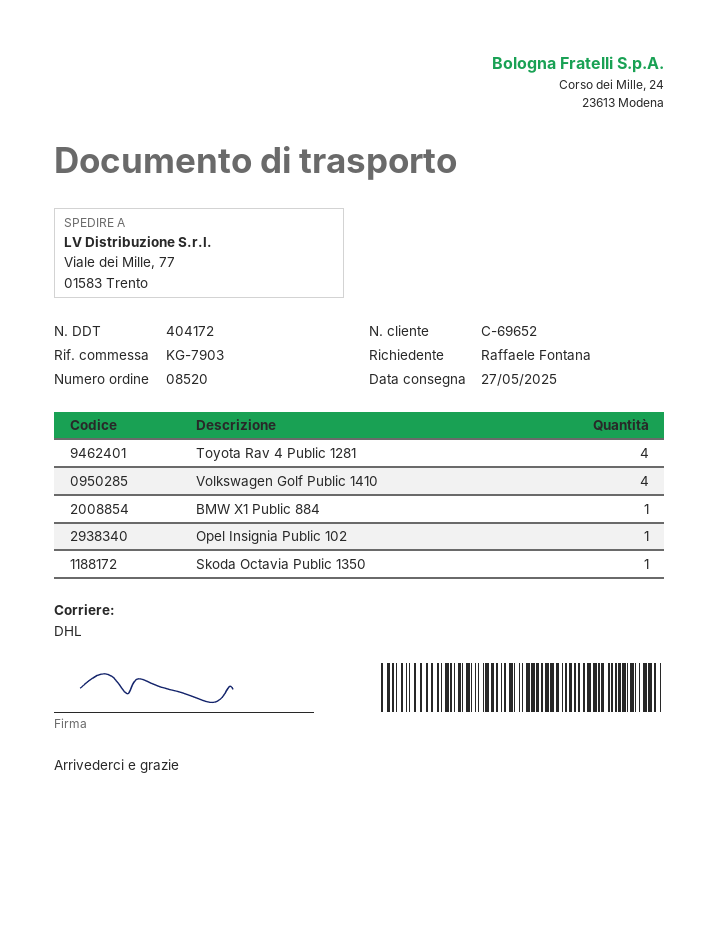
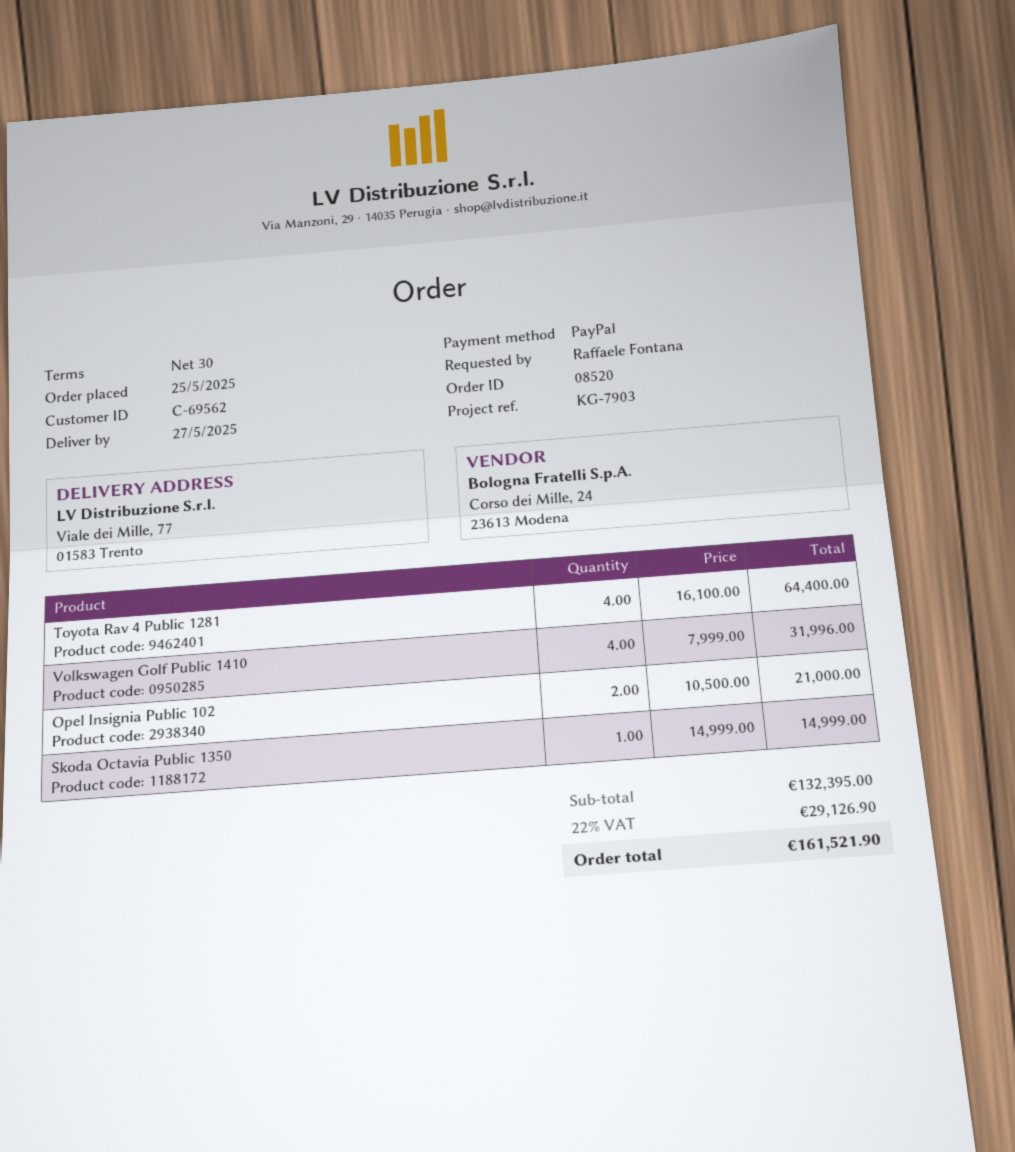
customer number: C-69652 -> C-69562
BMW X1 Public 884: 1 -> none
Opel Insignia Public 102: 1 -> 2

